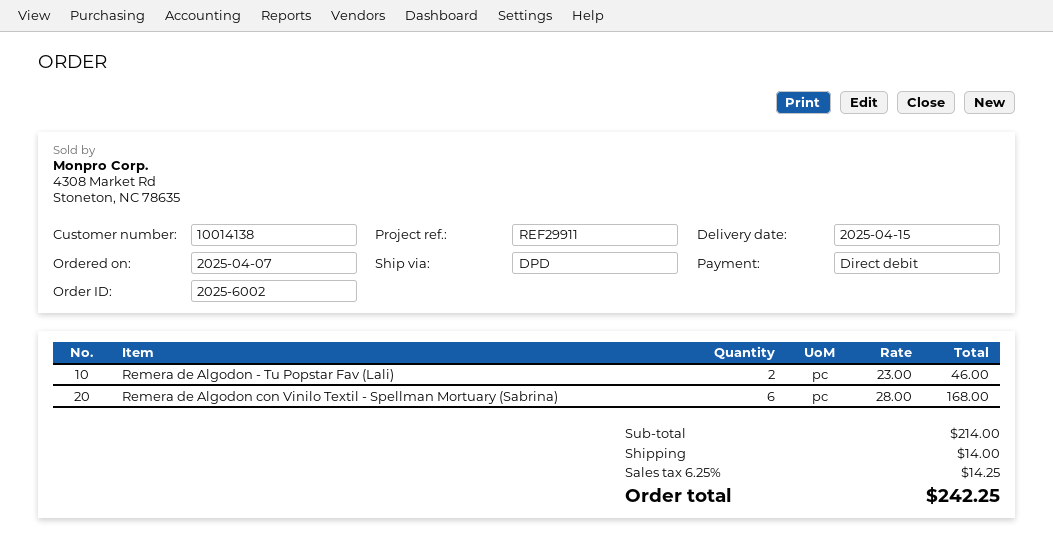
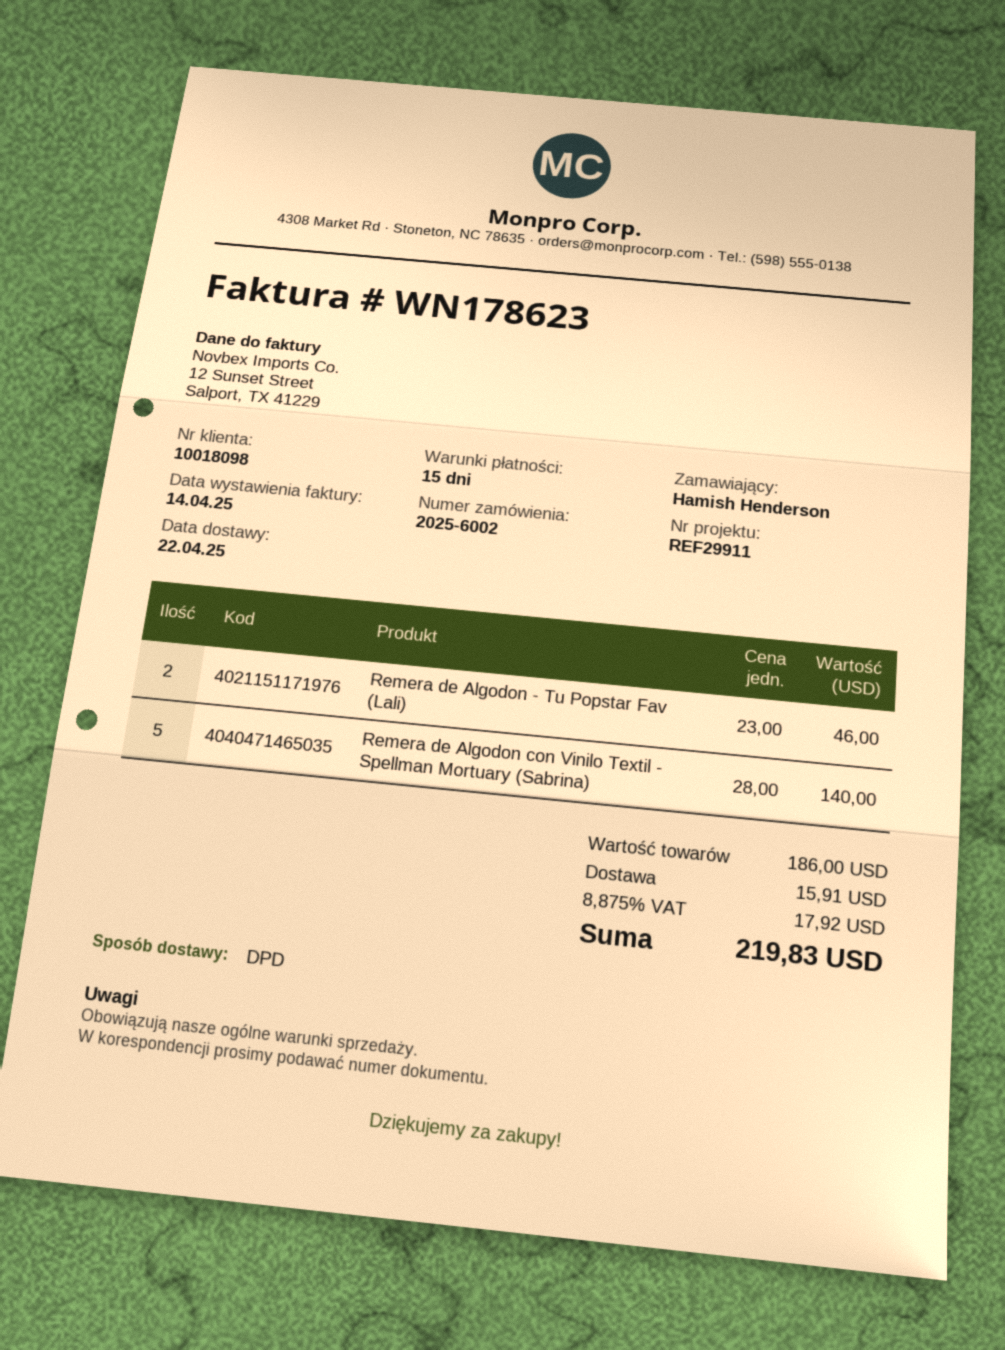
delivery date: 2025-04-15 -> 2025-04-22
customer number: 10014138 -> 10018098
Remera de Algodon con Vinilo Textil - Spellman Mortuary (Sabrina): 6 x 28.00 = 168.00 -> 5 x 28.00 = 140.00
subtotal: 214.00 -> 186.00
shipping: 14.00 -> 15.91
tax: 6.25% = 14.25 -> 8.875% = 17.92
total: 242.25 -> 219.83

